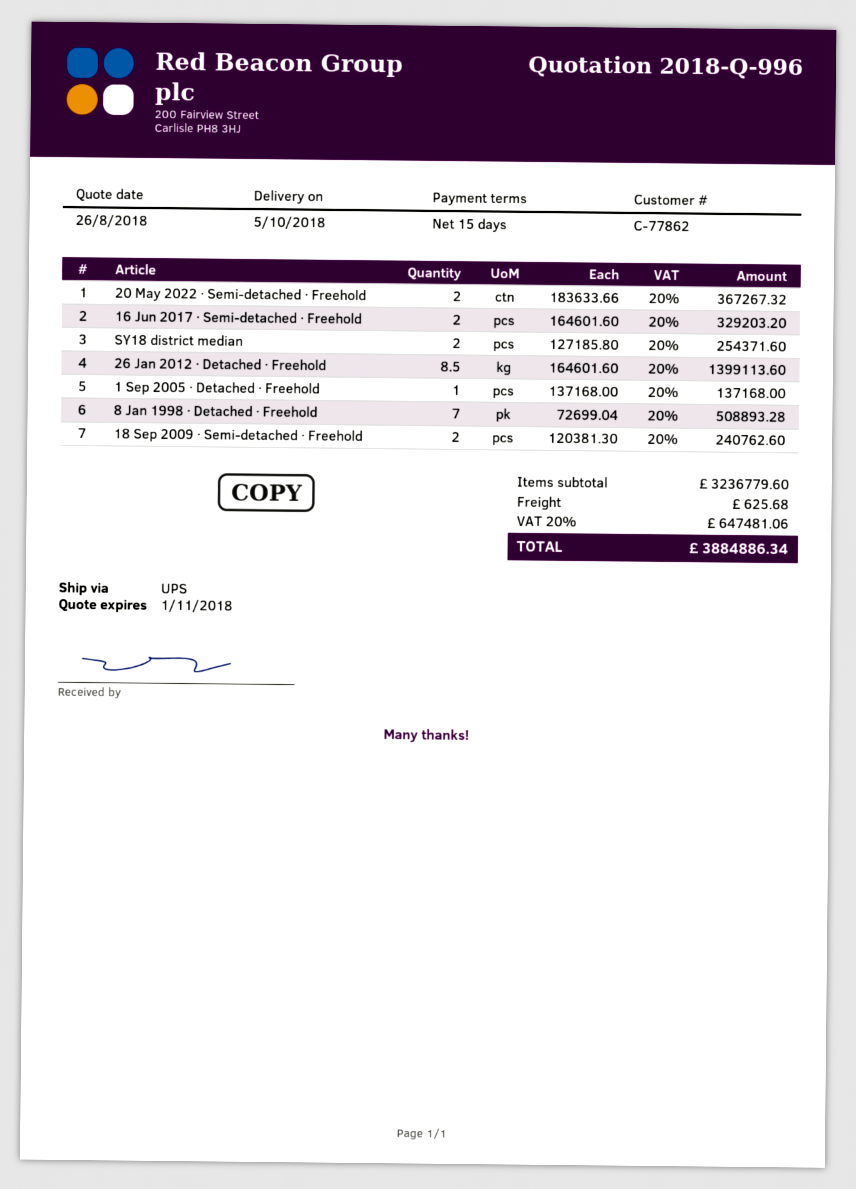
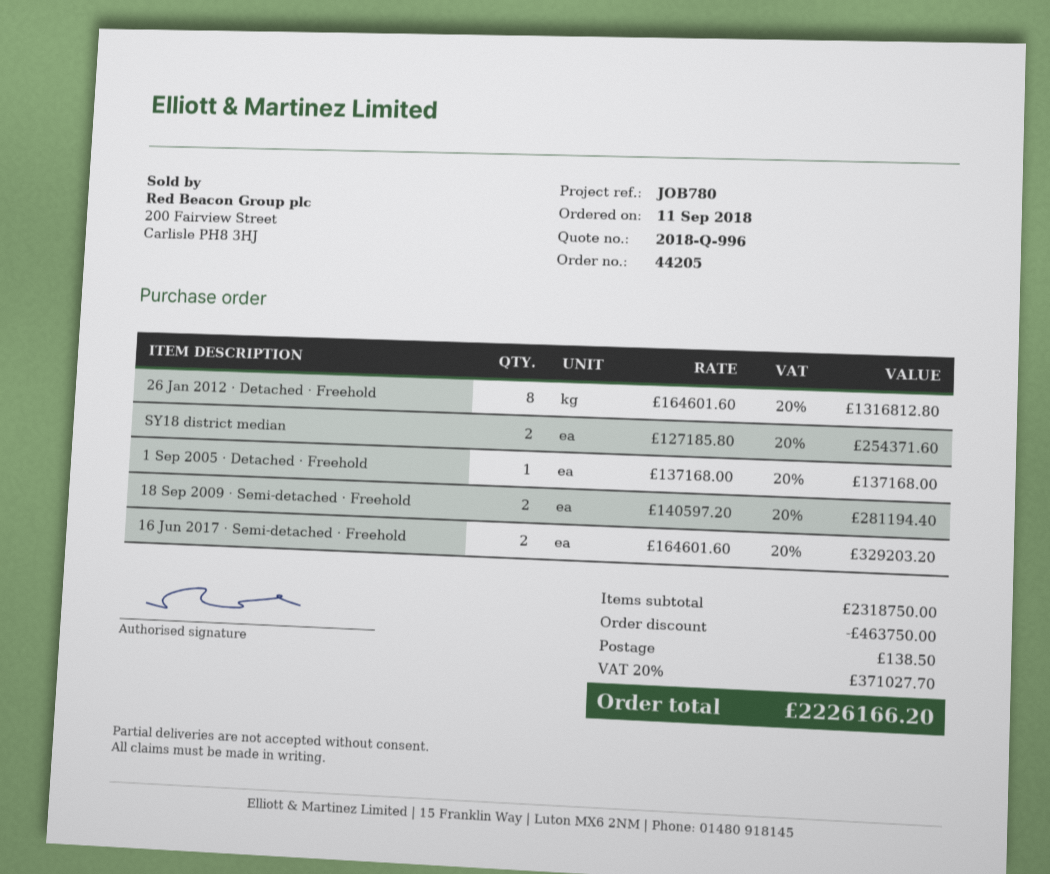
20 May 2022 · Semi-detached · Freehold: 2 x 183633.66 = 367267.32 -> none
26 Jan 2012 · Detached · Freehold: 8.5 x 164601.60 = 1399113.60 -> 8 x 164601.60 = 1316812.80
8 Jan 1998 · Detached · Freehold: 7 x 72699.04 = 508893.28 -> none
18 Sep 2009 · Semi-detached · Freehold: 2 x 120381.30 = 240762.60 -> 2 x 140597.20 = 281194.40
subtotal: 3236779.60 -> 2318750.00
discount: none -> 463750.00
shipping: 625.68 -> 138.50
tax: 20% = 647481.06 -> 20% = 371027.70
total: 3884886.34 -> 2226166.20

